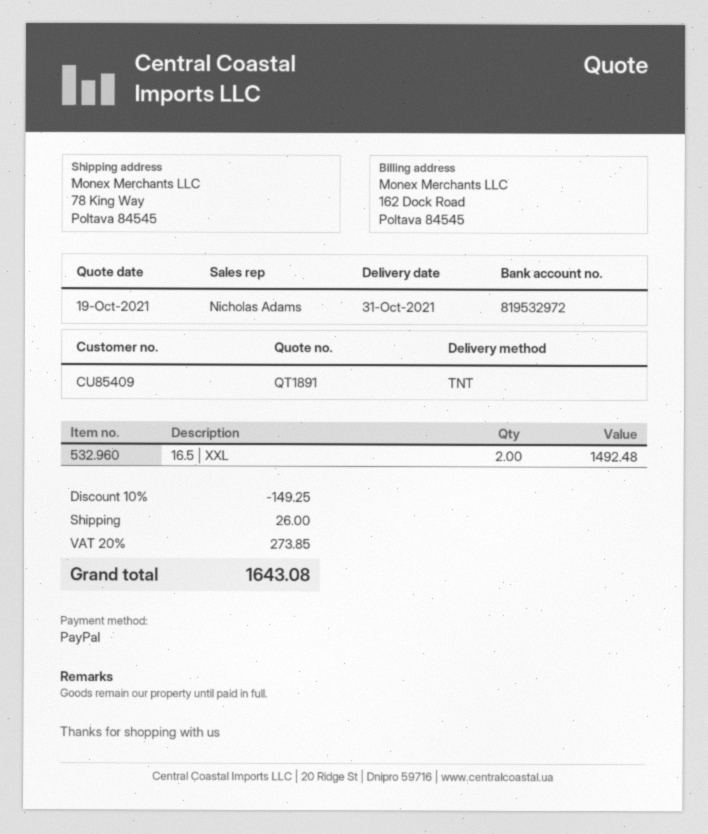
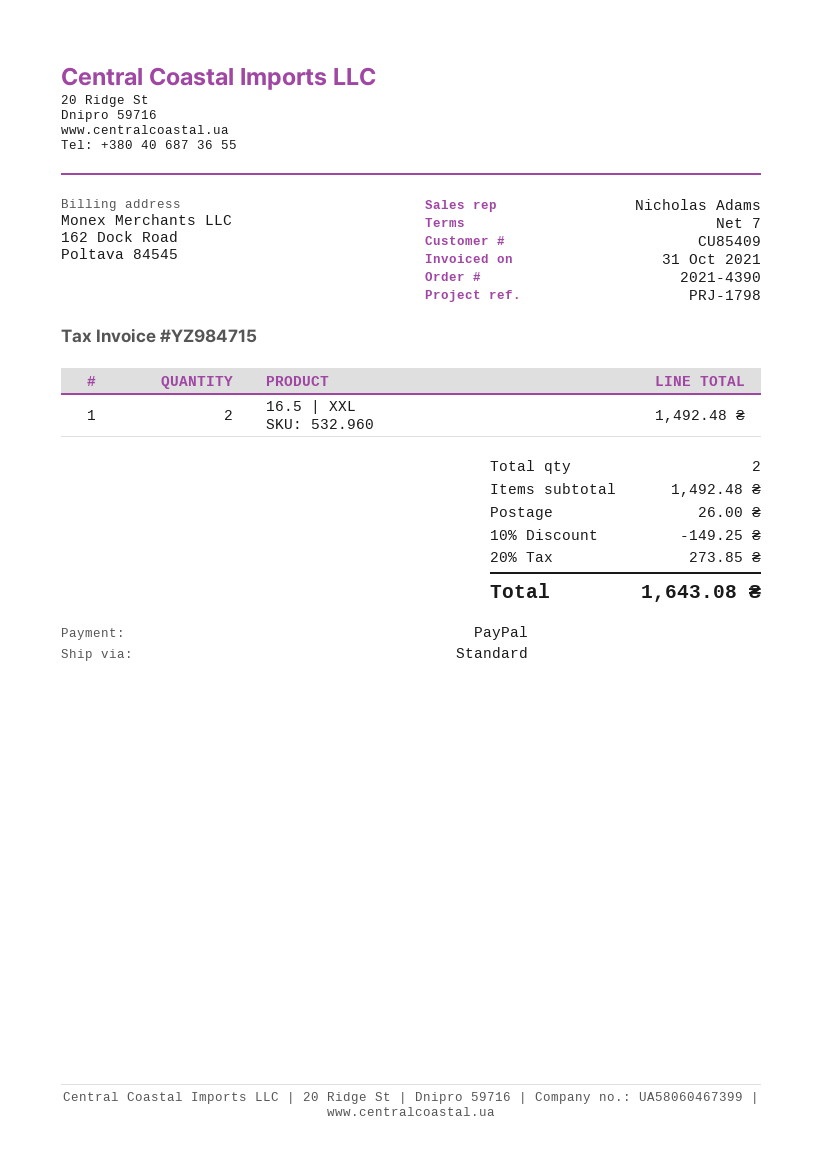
shipping method: TNT -> standard

